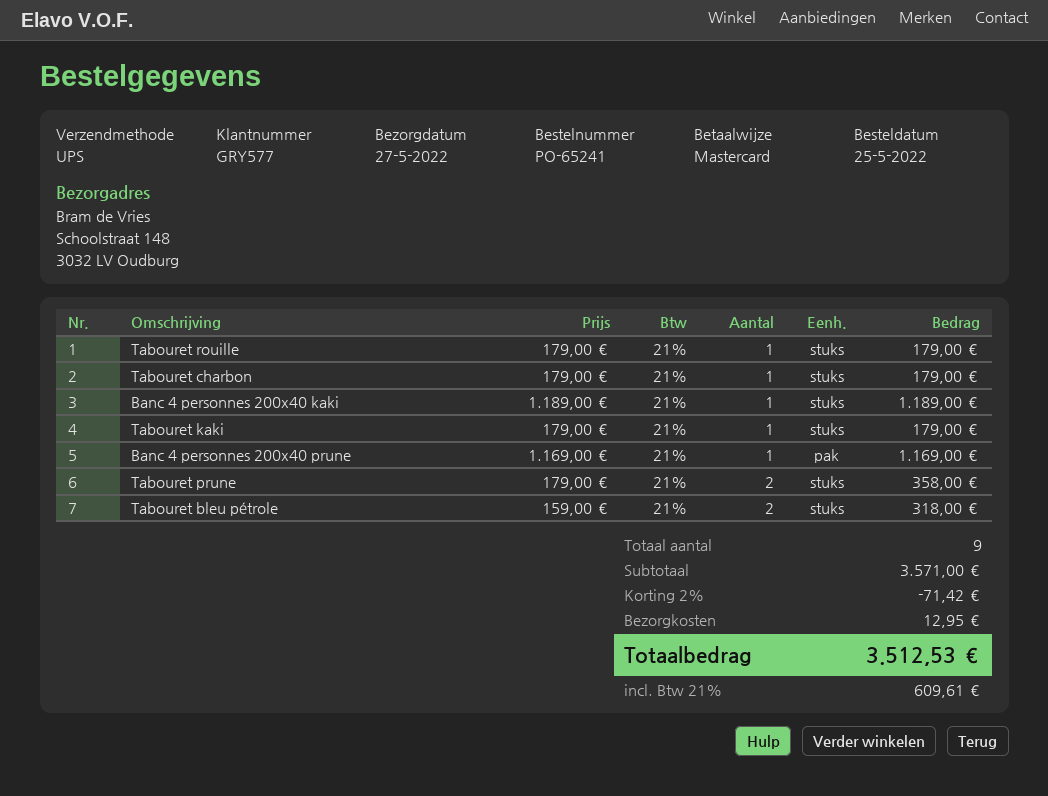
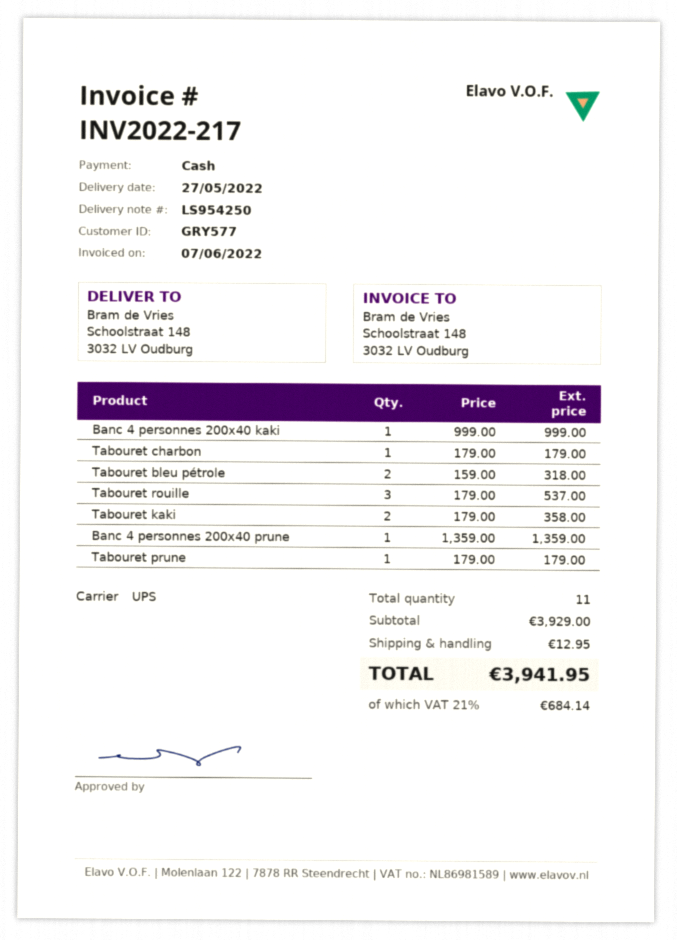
payment method: Mastercard -> cash
Tabouret rouille: 1 x 179.00 = 179.00 -> 3 x 179.00 = 537.00
Banc 4 personnes 200x40 kaki: 1 x 1189.00 = 1189.00 -> 1 x 999.00 = 999.00
Tabouret kaki: 1 x 179.00 = 179.00 -> 2 x 179.00 = 358.00
Banc 4 personnes 200x40 prune: 1 x 1169.00 = 1169.00 -> 1 x 1359.00 = 1359.00
Tabouret prune: 2 x 179.00 = 358.00 -> 1 x 179.00 = 179.00
total quantity: 9 -> 11
subtotal: 3571.00 -> 3929.00
discount: 2% = 71.42 -> none
tax: 21% = 609.61 -> 21% = 684.14
total: 3512.53 -> 3941.95

